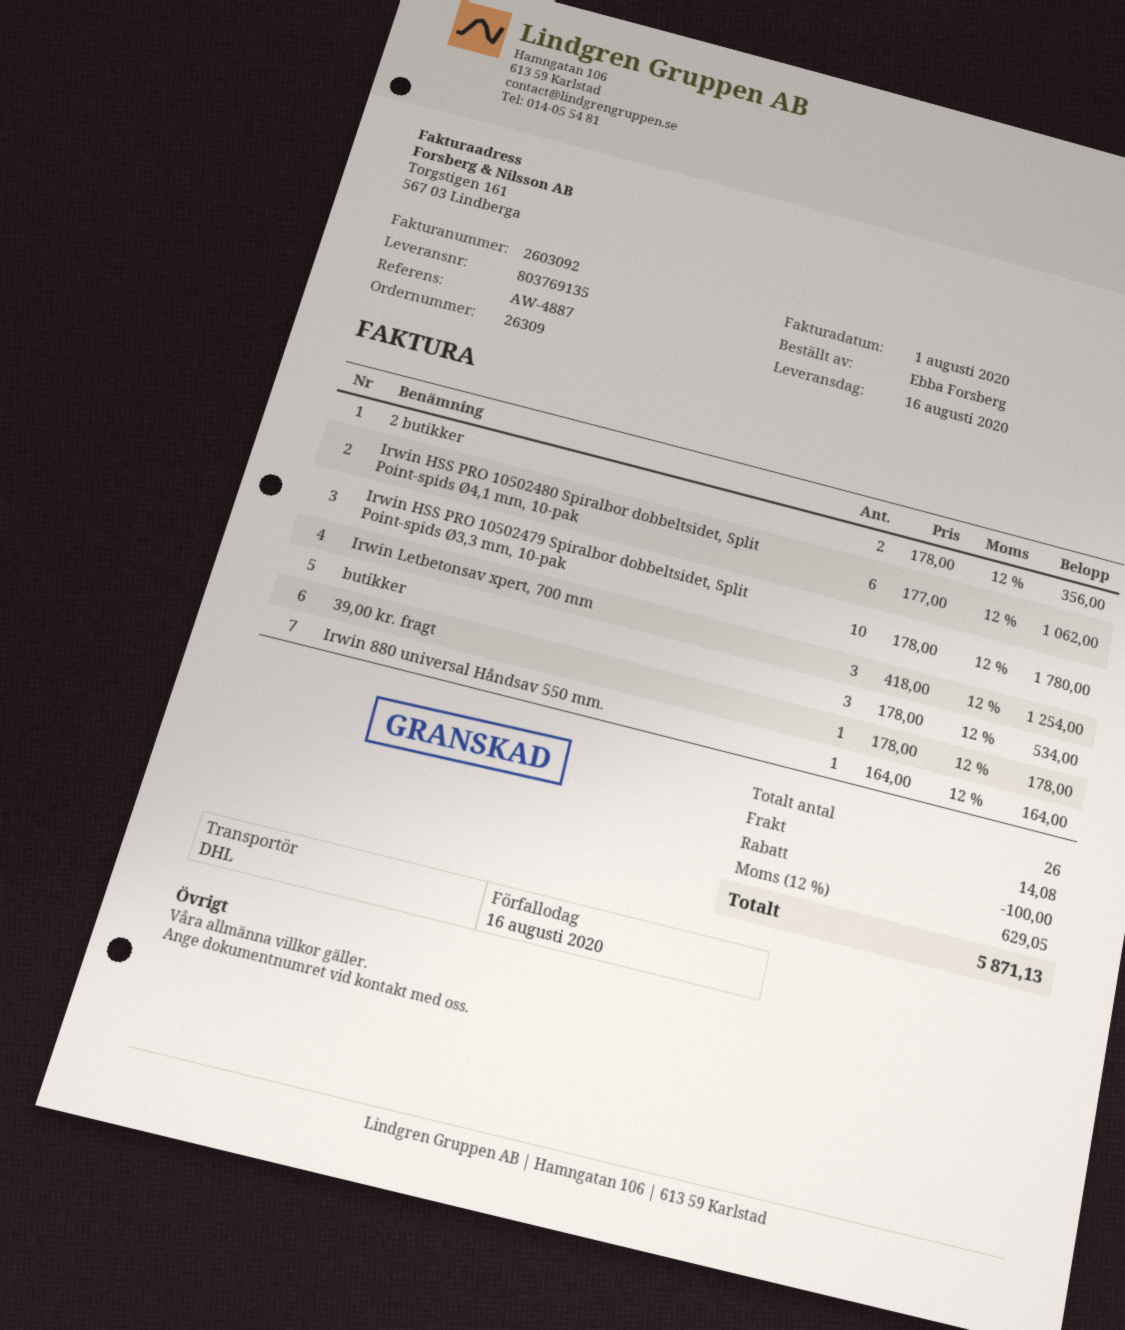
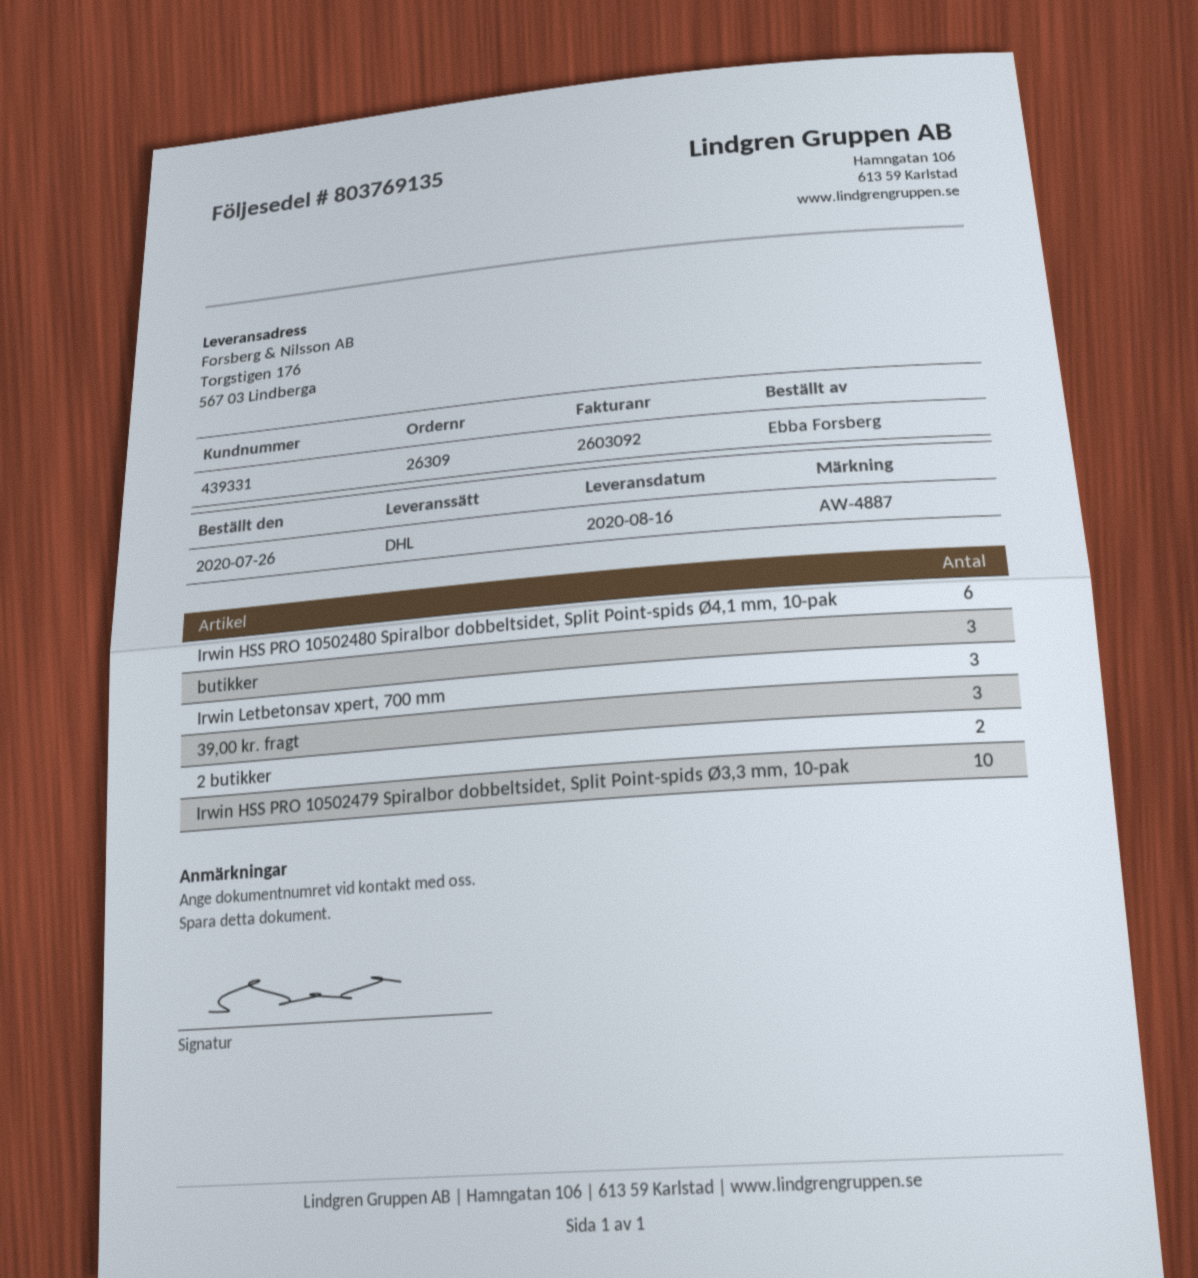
39,00 kr. fragt: 1 -> 3
Irwin 880 universal Håndsav 550 mm.: 1 -> none

